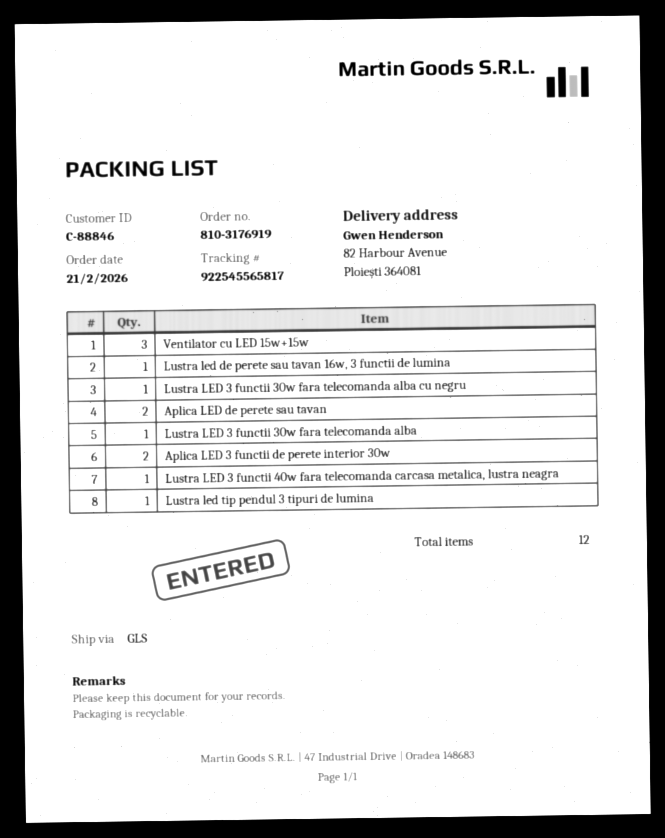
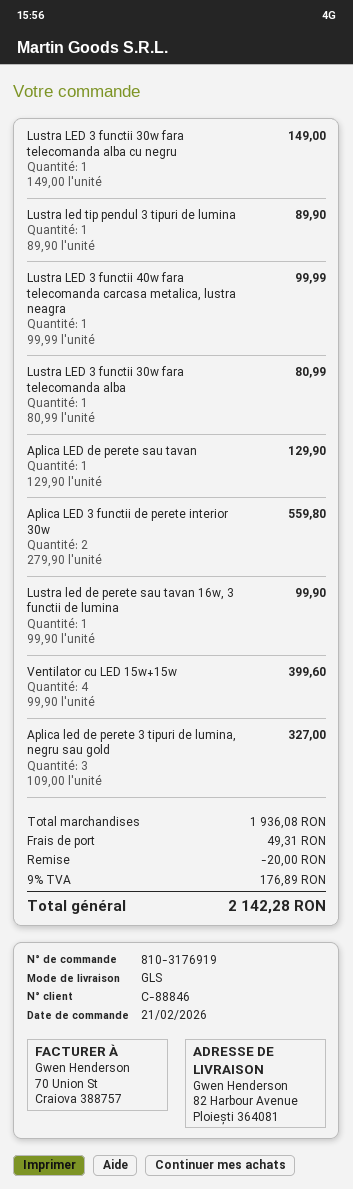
Ventilator cu LED 15w+15w: 3 -> 4
Aplica LED de perete sau tavan: 2 -> 1
Aplica led de perete 3 tipuri de lumina, negru sau gold: none -> 3

